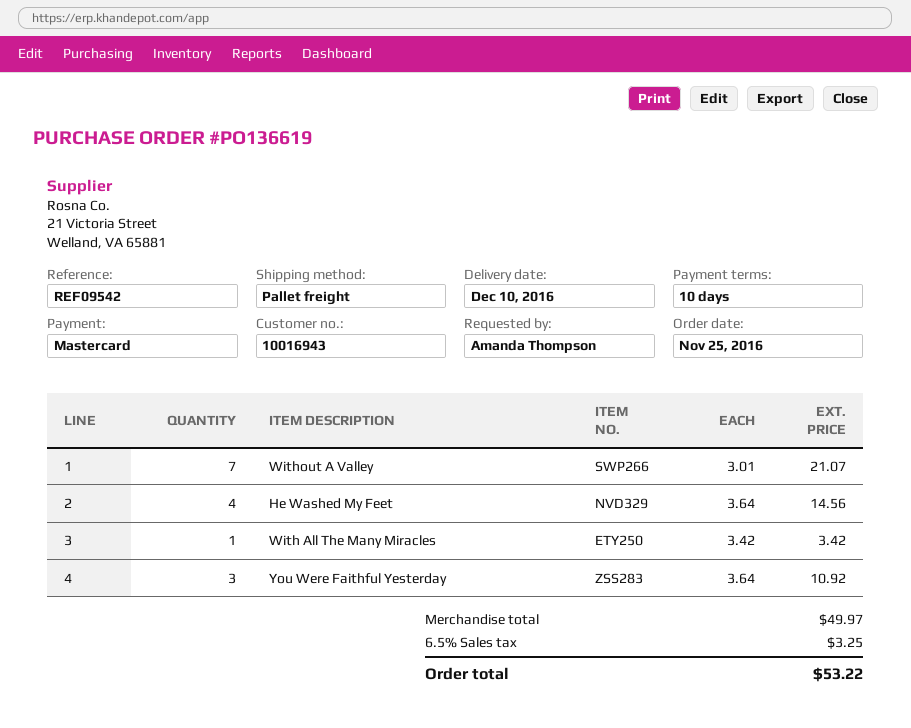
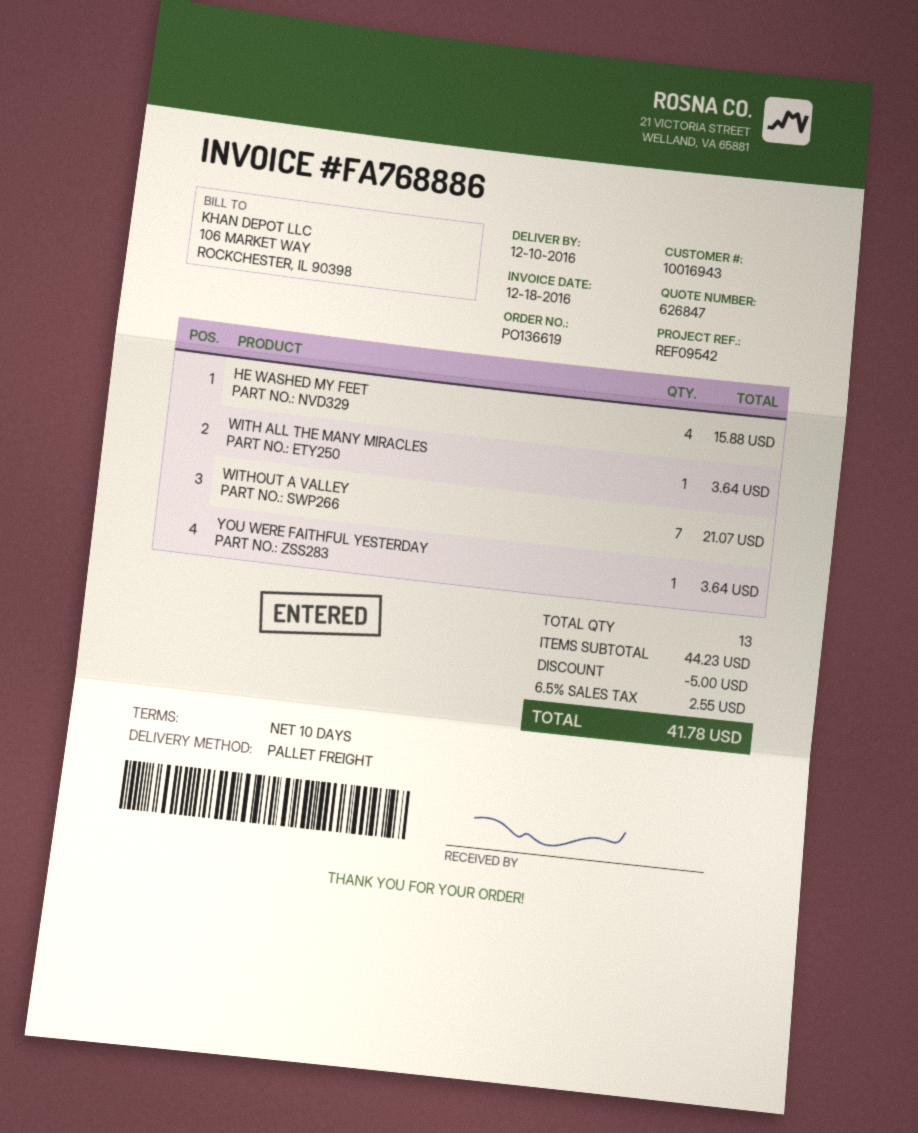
He Washed My Feet: 4 for 14.56 -> 4 for 15.88
With All The Many Miracles: 1 for 3.42 -> 1 for 3.64
You Were Faithful Yesterday: 3 for 10.92 -> 1 for 3.64
subtotal: 49.97 -> 44.23
discount: none -> 5.00
tax: 6.5% = 3.25 -> 6.5% = 2.55
total: 53.22 -> 41.78

